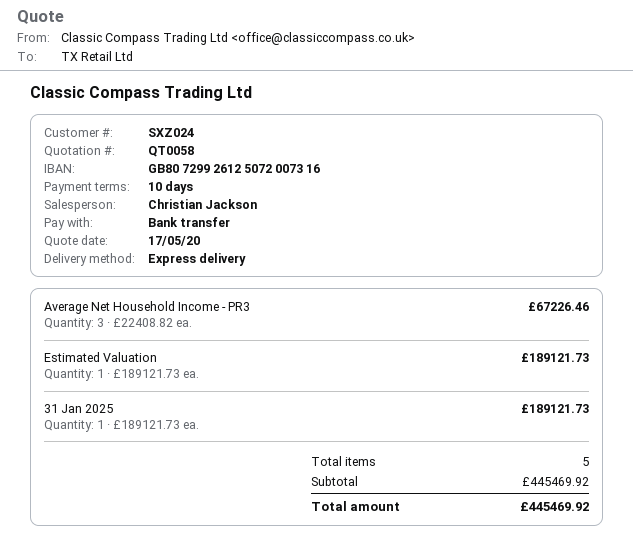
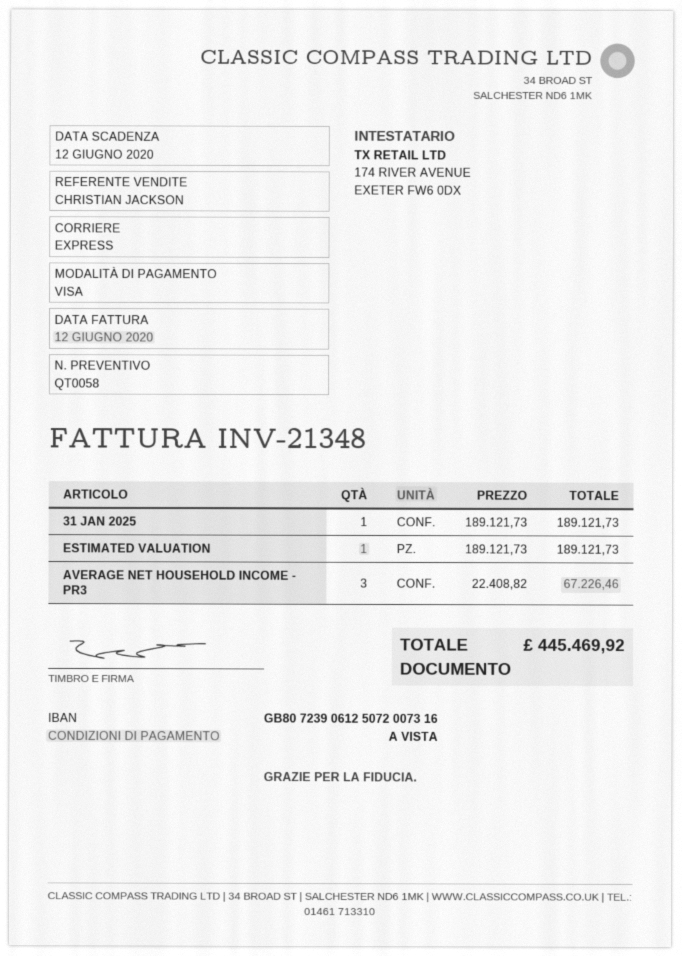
payment terms: 10 days -> on receipt
payment method: bank transfer -> Visa
bank account: GB80729926125072007316 -> GB80723906125072007316

